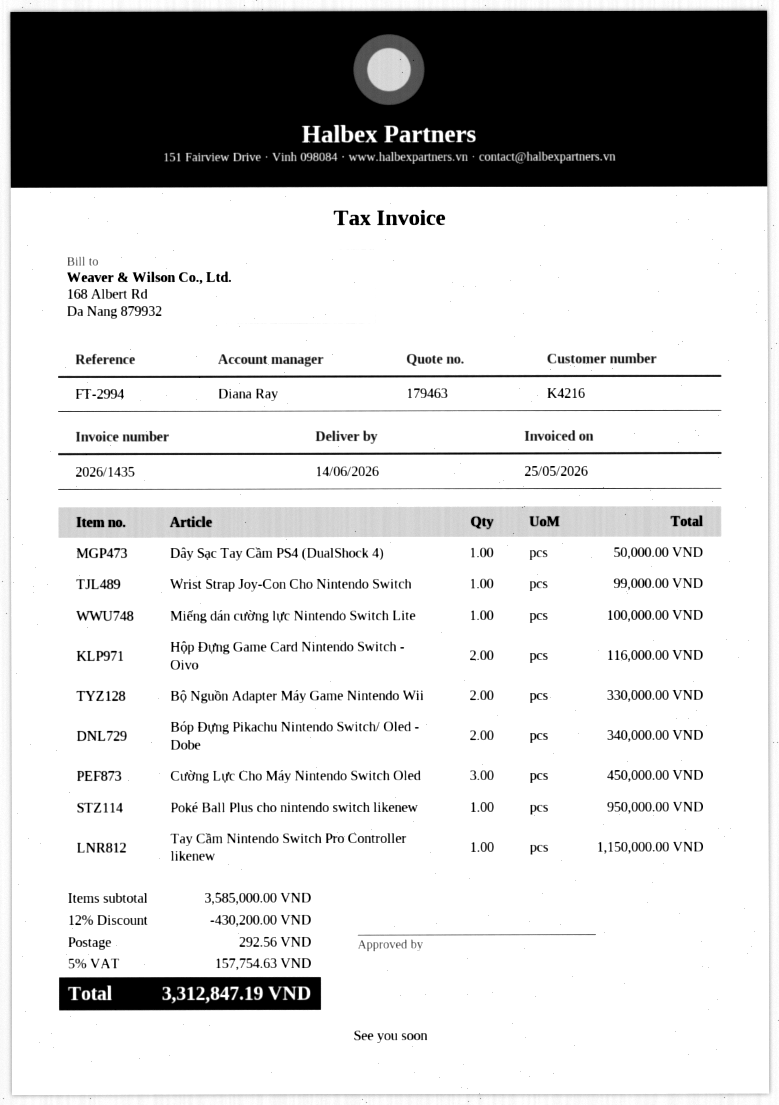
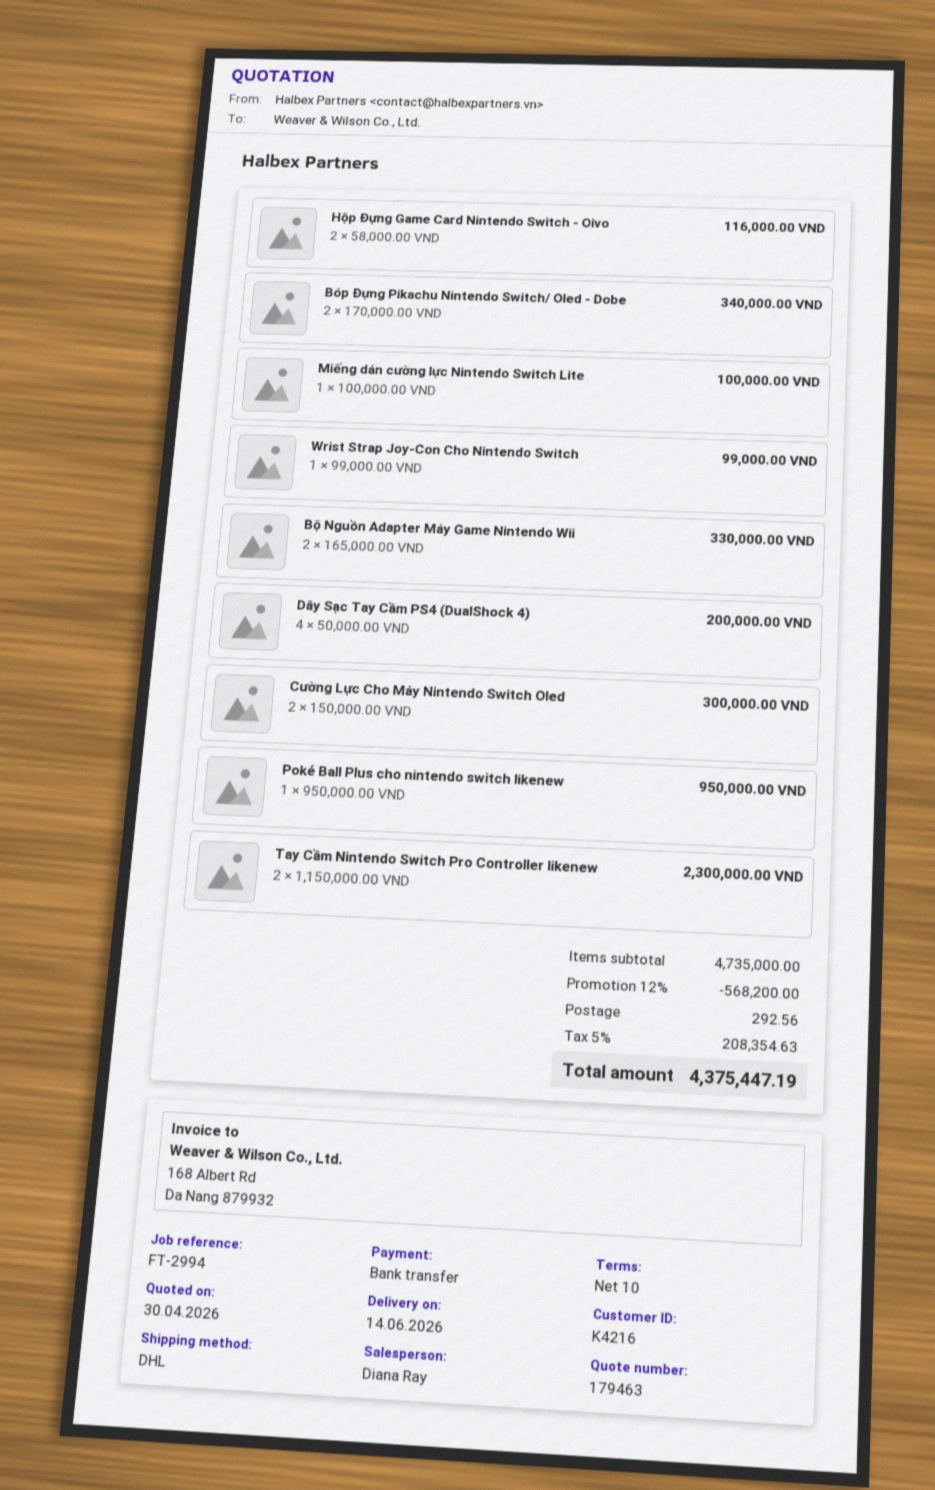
Dây Sạc Tay Cầm PS4 (DualShock 4): 1 for 50000.00 -> 4 for 200000.00
Cường Lực Cho Máy Nintendo Switch Oled: 3 for 450000.00 -> 2 for 300000.00
Tay Cầm Nintendo Switch Pro Controller likenew: 1 for 1150000.00 -> 2 for 2300000.00
subtotal: 3585000.00 -> 4735000.00
discount: 12% = 430200.00 -> 12% = 568200.00
tax: 5% = 157754.63 -> 5% = 208354.63
total: 3312847.19 -> 4375447.19

